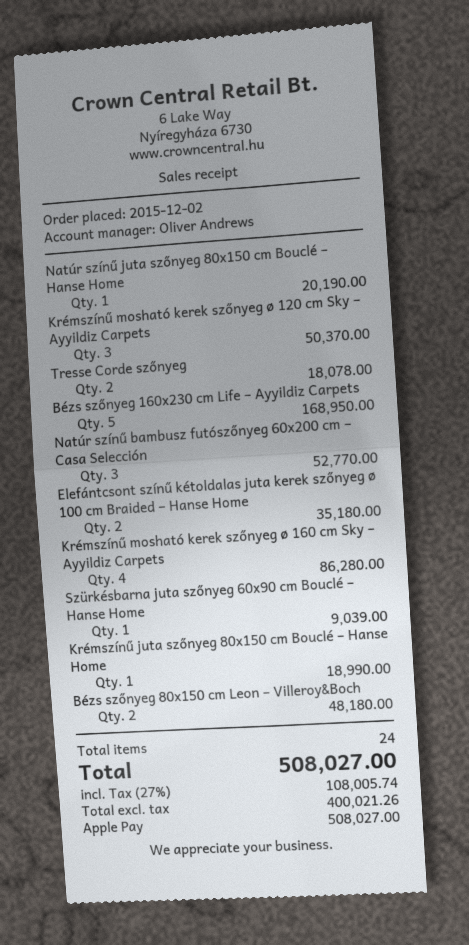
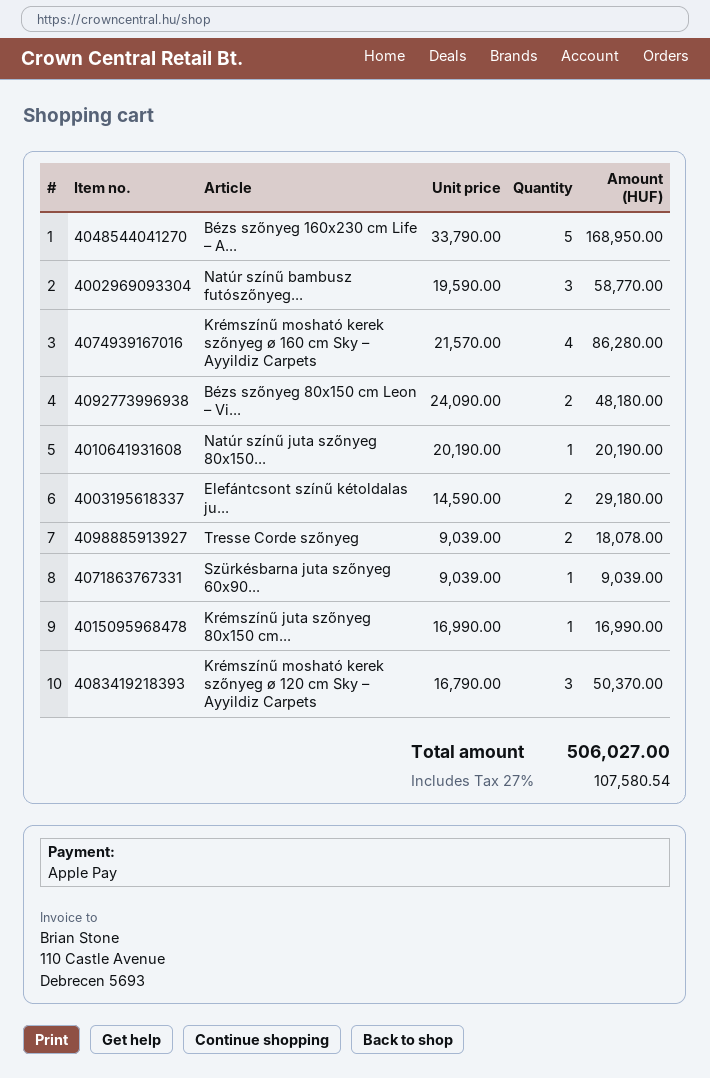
Natúr színű bambusz futószőnyeg 60x200 cm – Casa Selección: 3 for 52770.00 -> 3 for 58770.00
Elefántcsont színű kétoldalas juta kerek szőnyeg ø 100 cm Braided – Hanse Home: 2 for 35180.00 -> 2 for 29180.00
Krémszínű juta szőnyeg 80x150 cm Bouclé – Hanse Home: 1 for 18990.00 -> 1 for 16990.00
tax: 27% = 108005.74 -> 27% = 107580.54
total: 508027.00 -> 506027.00

